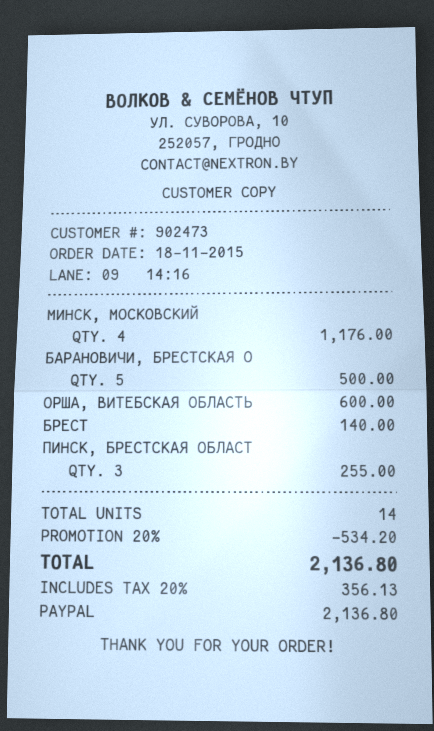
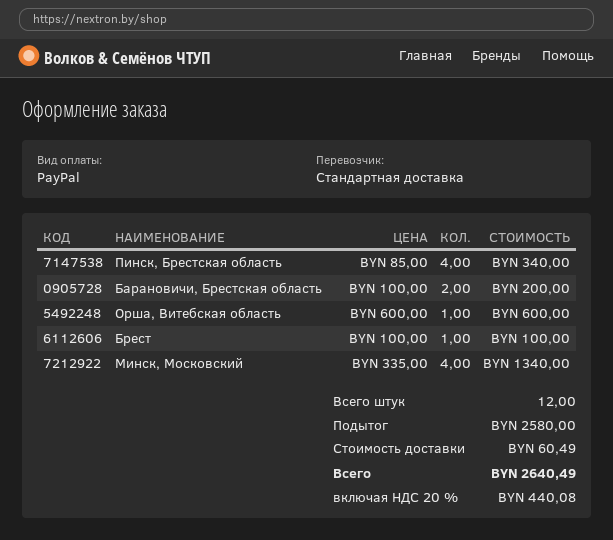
МИНСК, МОСКОВСКИЙ: 4 for 1176.00 -> 4 for 1340.00
БАРАНОВИЧИ, БРЕСТСКАЯ О: 5 for 500.00 -> 2 for 200.00
БРЕСТ: 1 for 140.00 -> 1 for 100.00
ПИНСК, БРЕСТСКАЯ ОБЛАСТ: 3 for 255.00 -> 4 for 340.00
total quantity: 14 -> 12
discount: 20% = 534.20 -> none
shipping: none -> 60.49
tax: 20% = 356.13 -> 20% = 440.08
total: 2136.80 -> 2640.49

